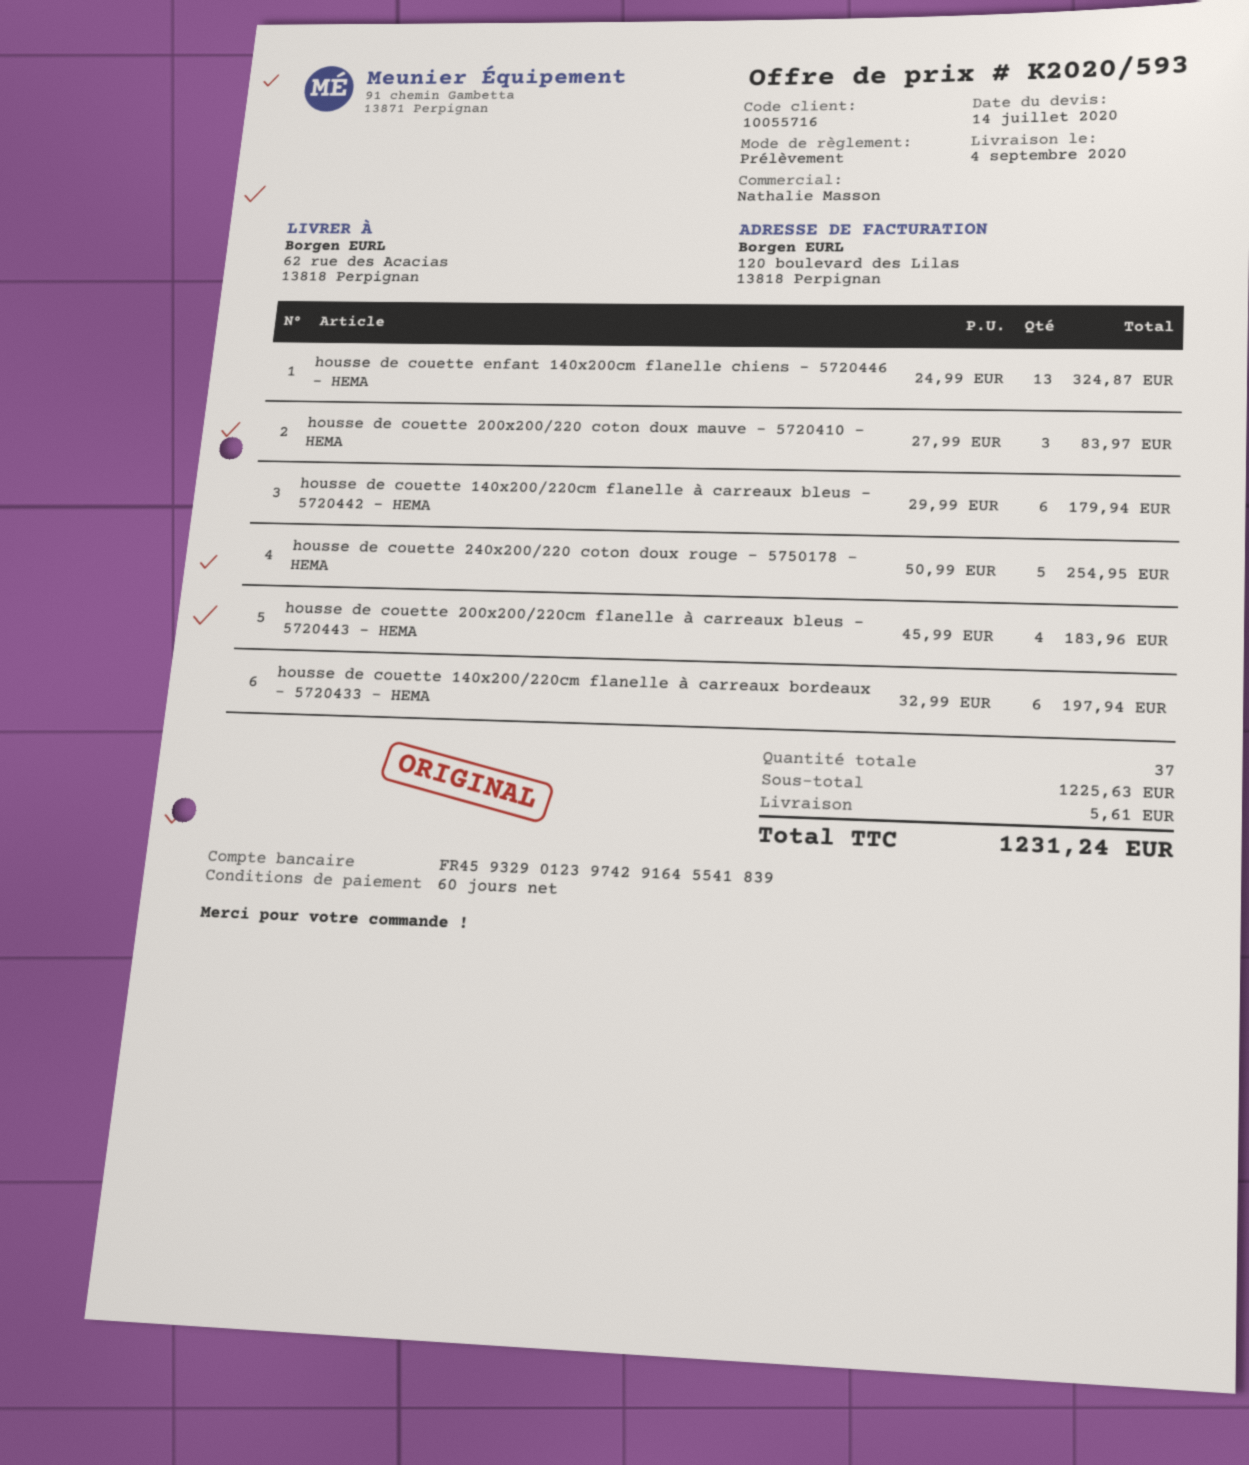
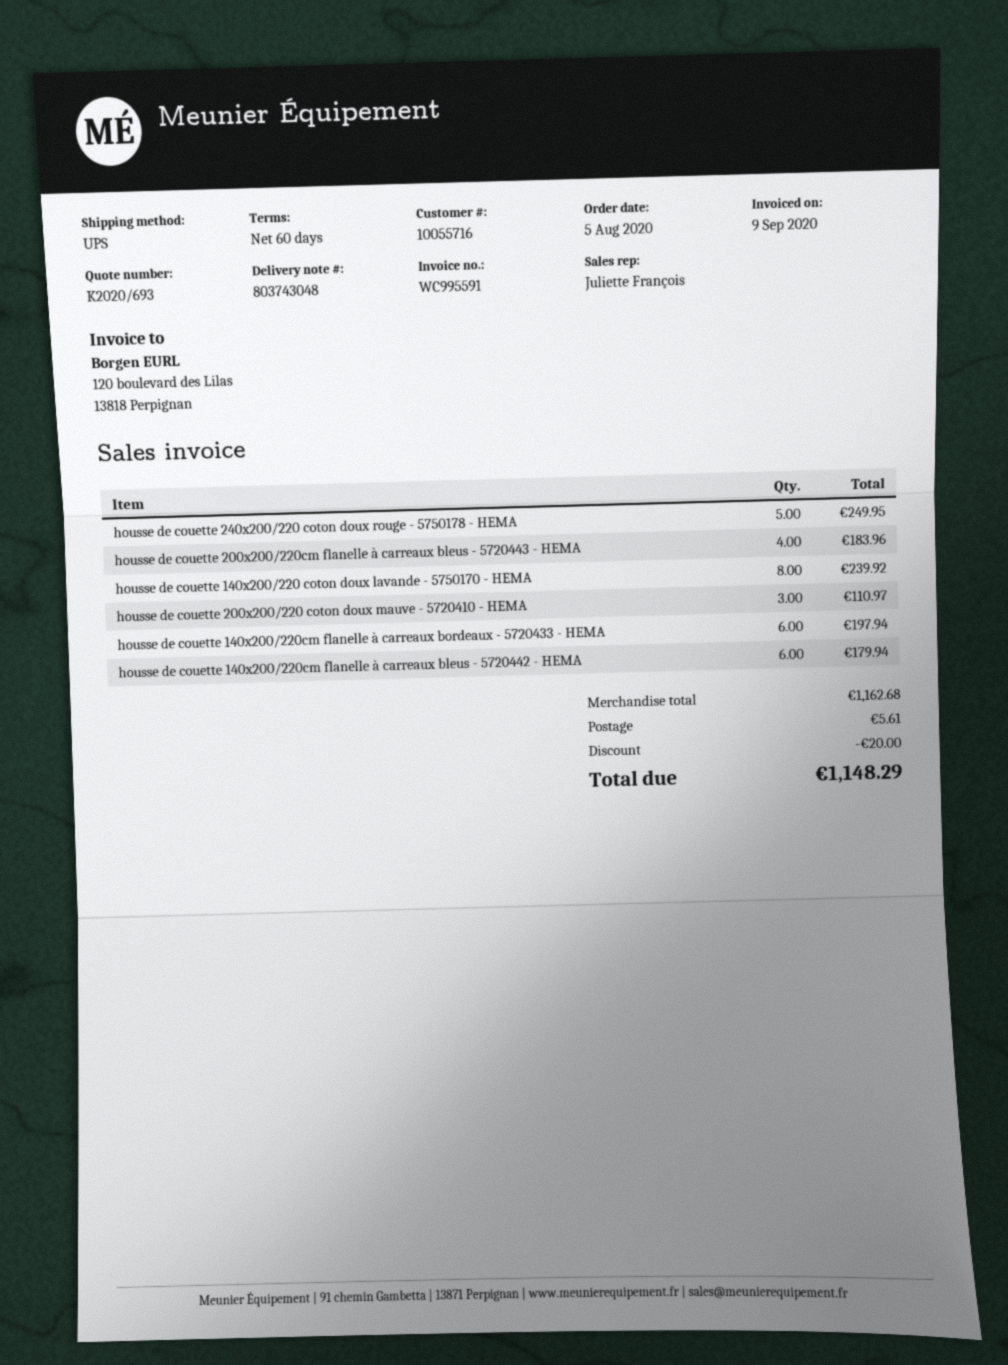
quote number: K2020/593 -> K2020/693
sales rep: Nathalie Masson -> Juliette François
housse de couette enfant 140x200cm flanelle chiens - 5720446 - HEMA: 13 for 324.87 -> none
housse de couette 200x200/220 coton doux mauve - 5720410 - HEMA: 3 for 83.97 -> 3 for 110.97
housse de couette 240x200/220 coton doux rouge - 5750178 - HEMA: 5 for 254.95 -> 5 for 249.95
housse de couette 140x200/220 coton doux lavande - 5750170 - HEMA: none -> 8 for 239.92
subtotal: 1225.63 -> 1162.68
discount: none -> 20.00
total: 1231.24 -> 1148.29

